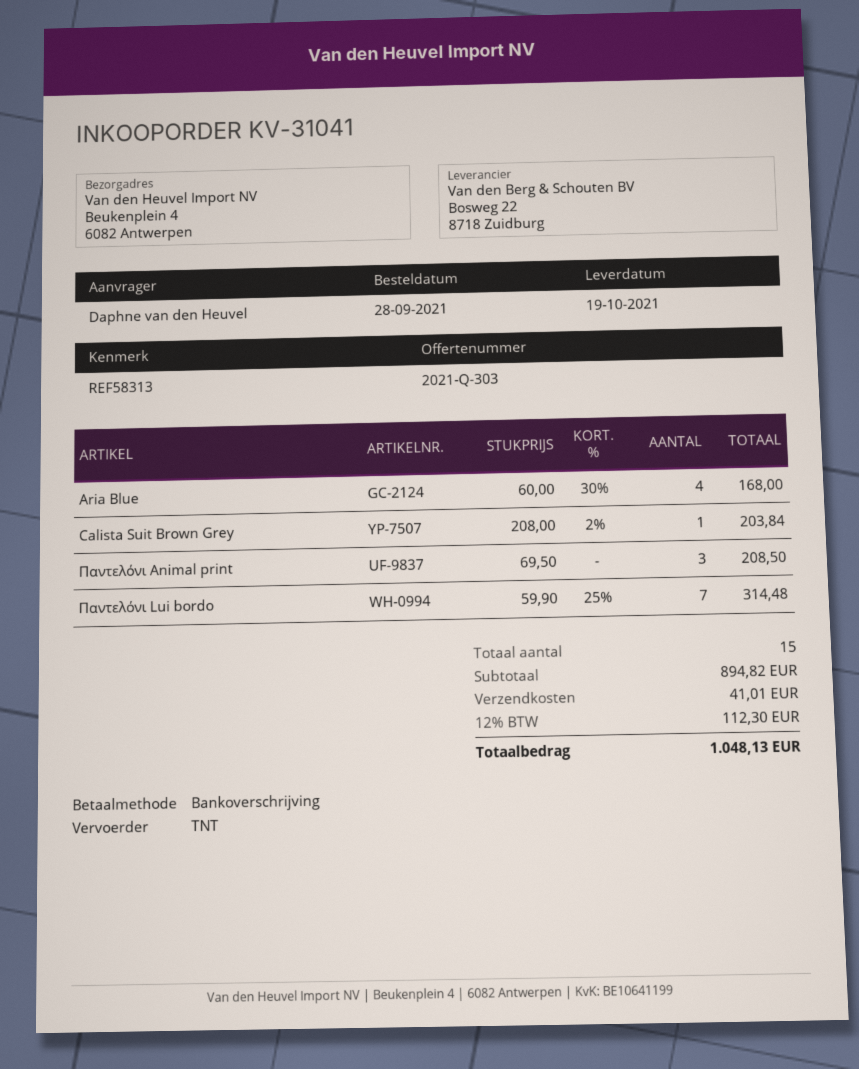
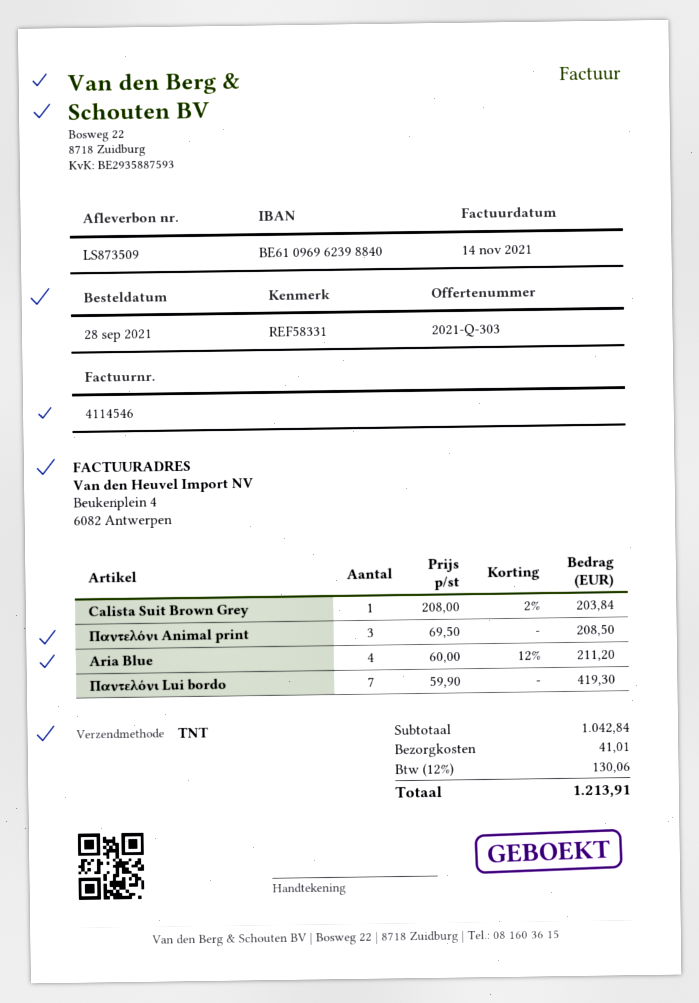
reference: REF58313 -> REF58331
Aria Blue: 4 x 60.00 - 30% = 168.00 -> 4 x 60.00 - 12% = 211.20
Παντελόνι Lui bordo: 7 x 59.90 - 25% = 314.48 -> 7 x 59.90 = 419.30
subtotal: 894.82 -> 1042.84
tax: 12% = 112.30 -> 12% = 130.06
total: 1048.13 -> 1213.91

